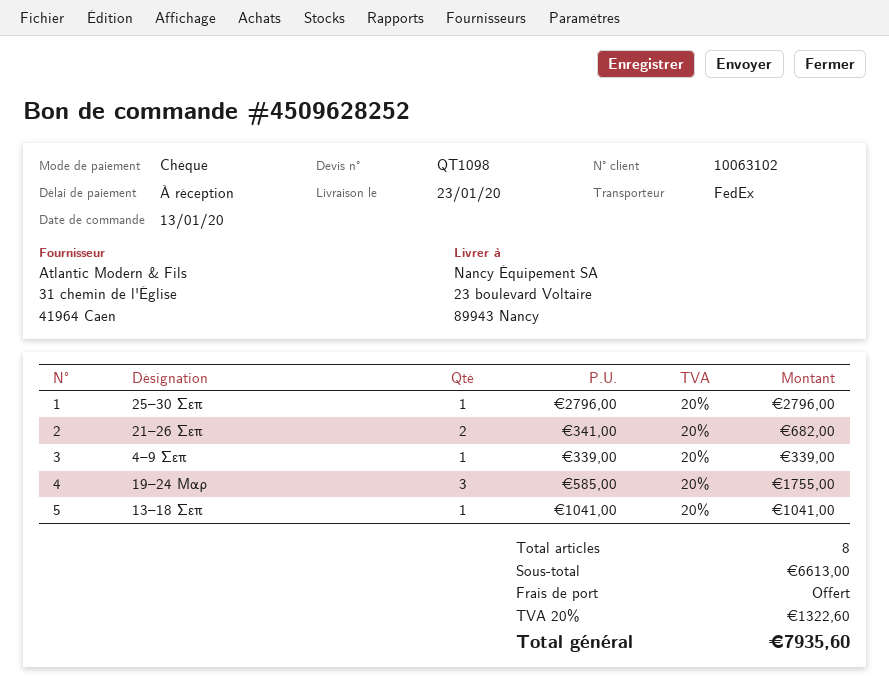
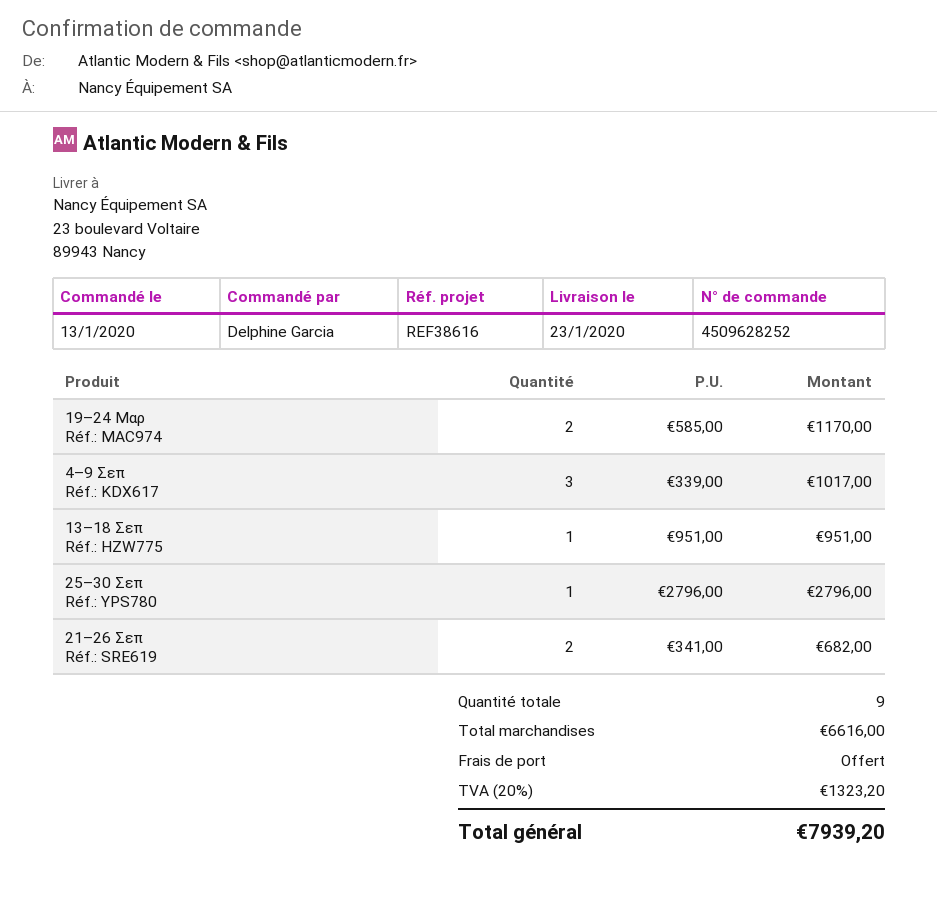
4–9 Σεπ: 1 x 339.00 = 339.00 -> 3 x 339.00 = 1017.00
19–24 Μαρ: 3 x 585.00 = 1755.00 -> 2 x 585.00 = 1170.00
13–18 Σεπ: 1 x 1041.00 = 1041.00 -> 1 x 951.00 = 951.00
total quantity: 8 -> 9
subtotal: 6613.00 -> 6616.00
tax: 20% = 1322.60 -> 20% = 1323.20
total: 7935.60 -> 7939.20

